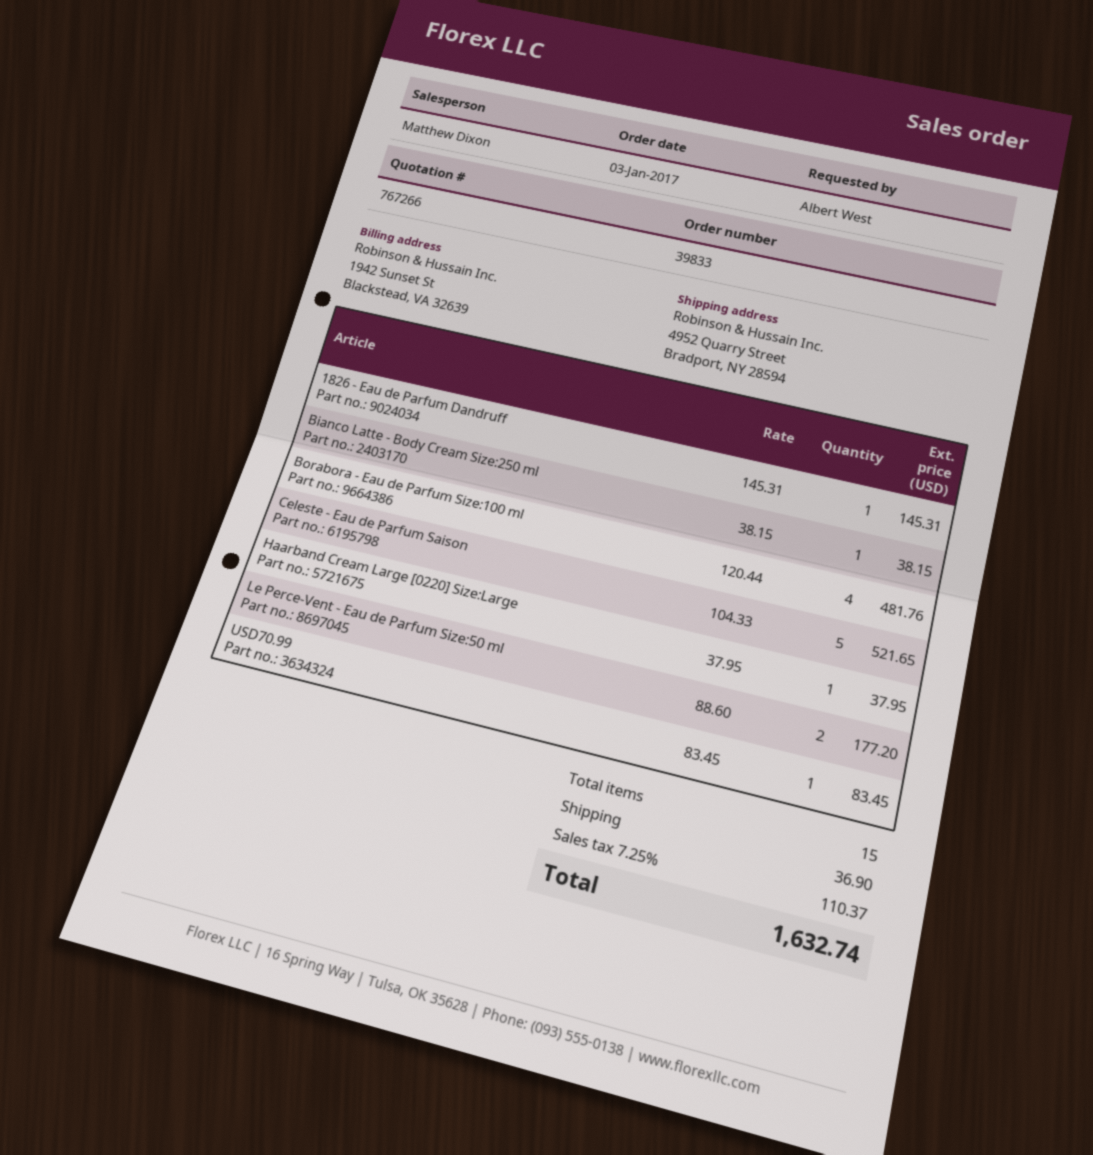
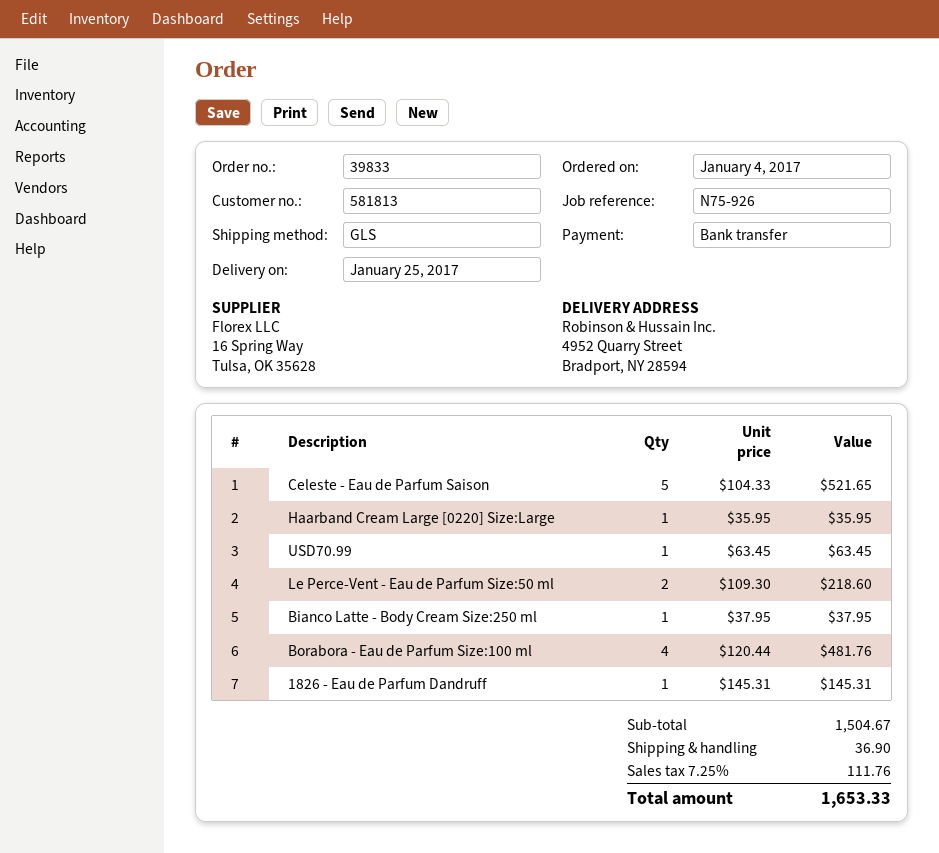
order date: 2017-01-03 -> 2017-01-04
Bianco Latte - Body Cream Size:250 ml: 1 x 38.15 = 38.15 -> 1 x 37.95 = 37.95
Haarband Cream Large [0220] Size:Large: 1 x 37.95 = 37.95 -> 1 x 35.95 = 35.95
Le Perce-Vent - Eau de Parfum Size:50 ml: 2 x 88.60 = 177.20 -> 2 x 109.30 = 218.60
USD70.99: 1 x 83.45 = 83.45 -> 1 x 63.45 = 63.45
tax: 7.25% = 110.37 -> 7.25% = 111.76
total: 1632.74 -> 1653.33

